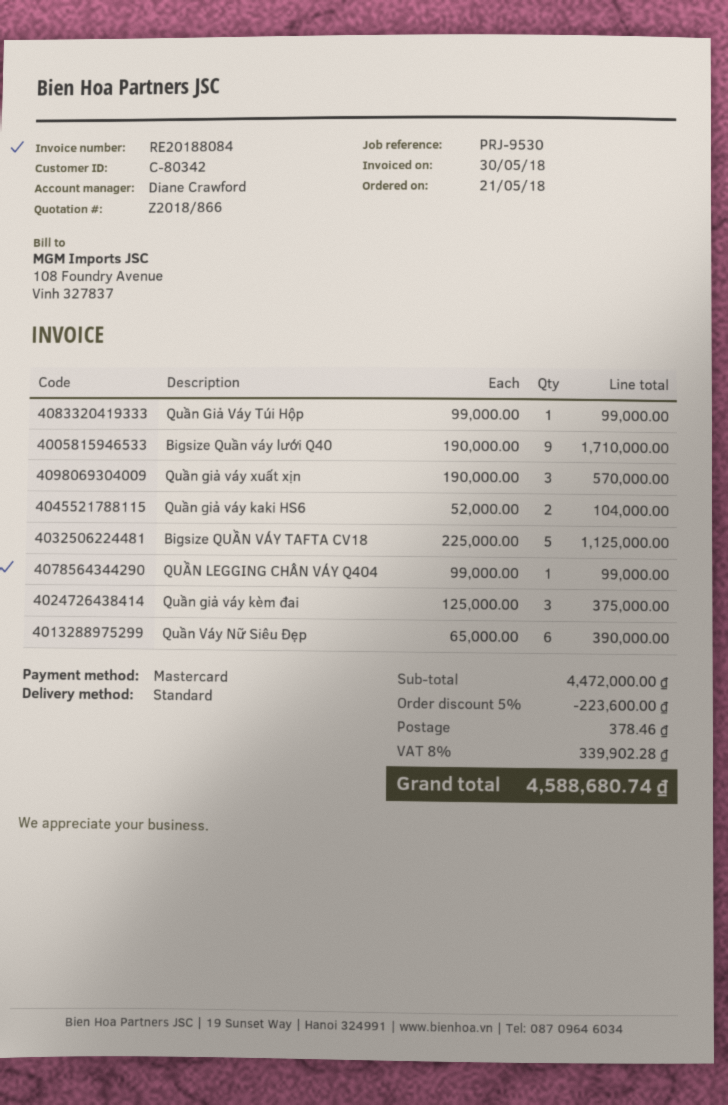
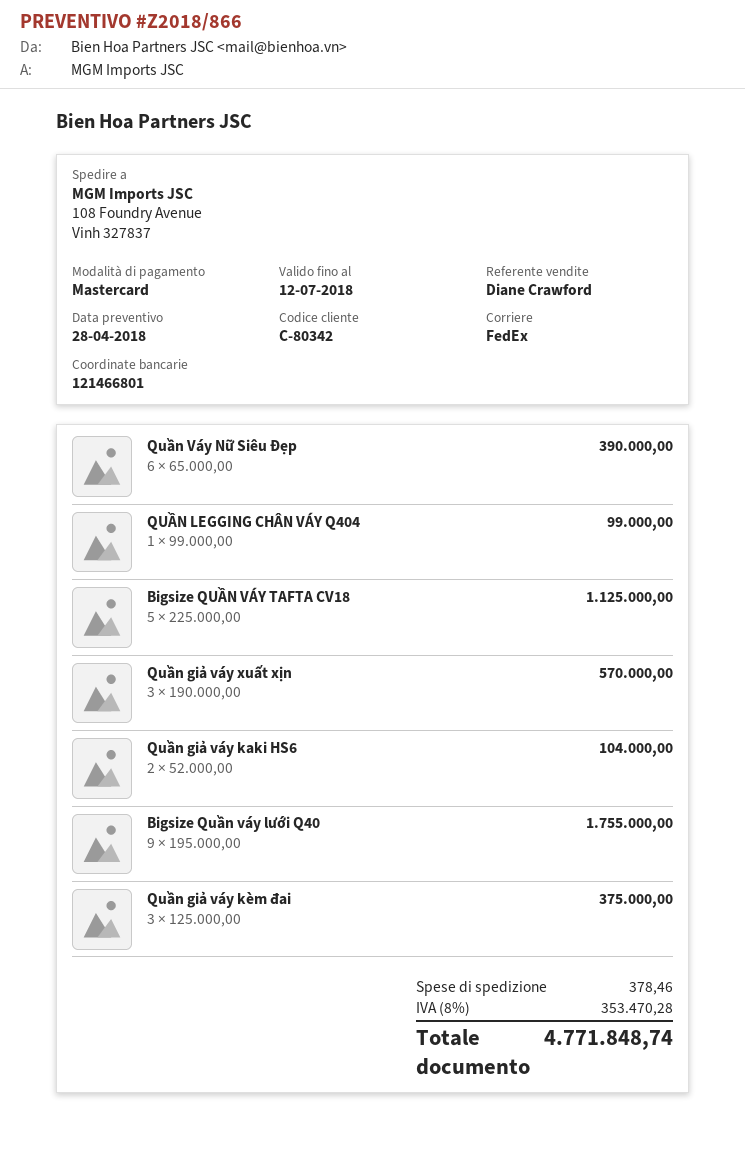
shipping method: standard -> FedEx
Quần Giả Váy Túi Hộp: 1 x 99000.00 = 99000.00 -> none
Bigsize Quần váy lưới Q40: 9 x 190000.00 = 1710000.00 -> 9 x 195000.00 = 1755000.00
discount: 5% = 223600.00 -> none
tax: 8% = 339902.28 -> 8% = 353470.28
total: 4588680.74 -> 4771848.74

